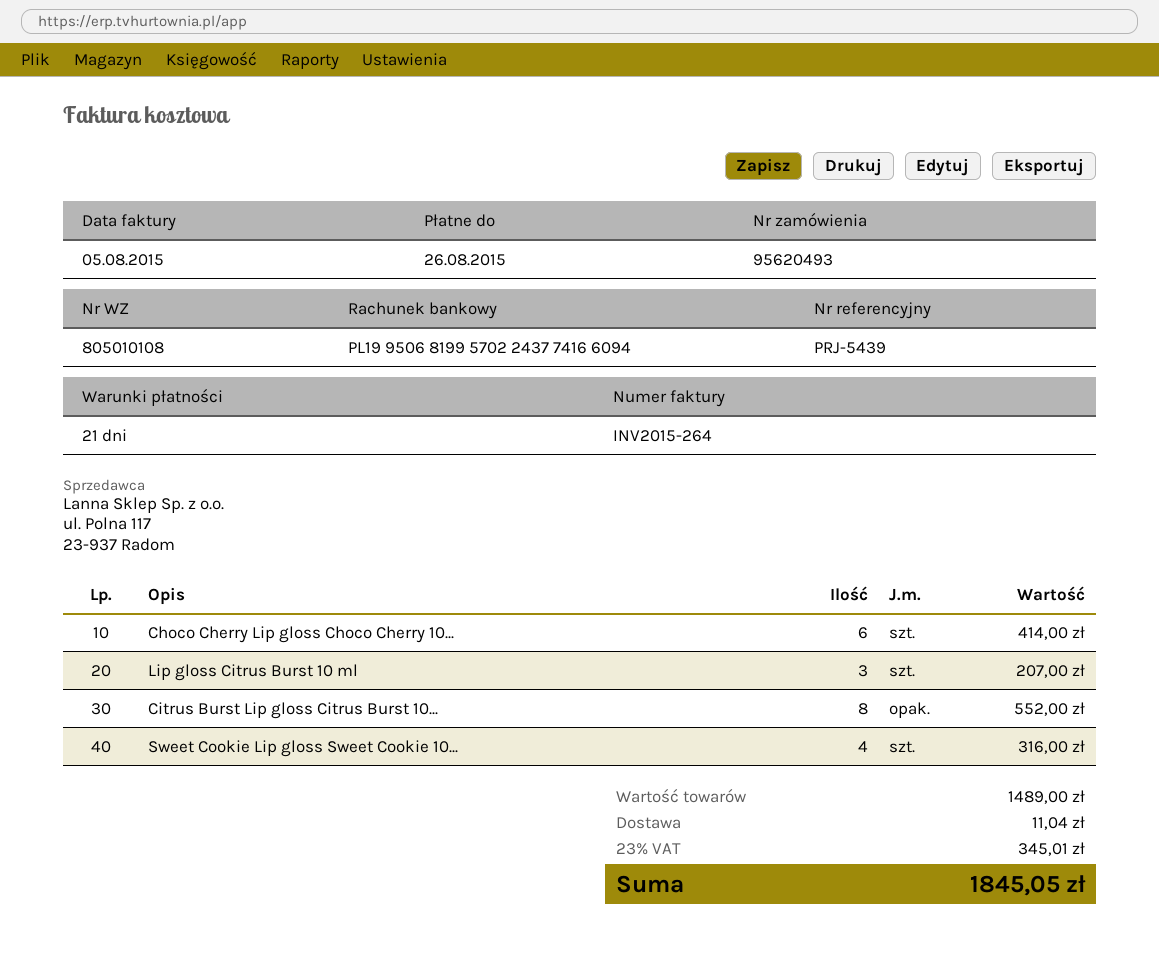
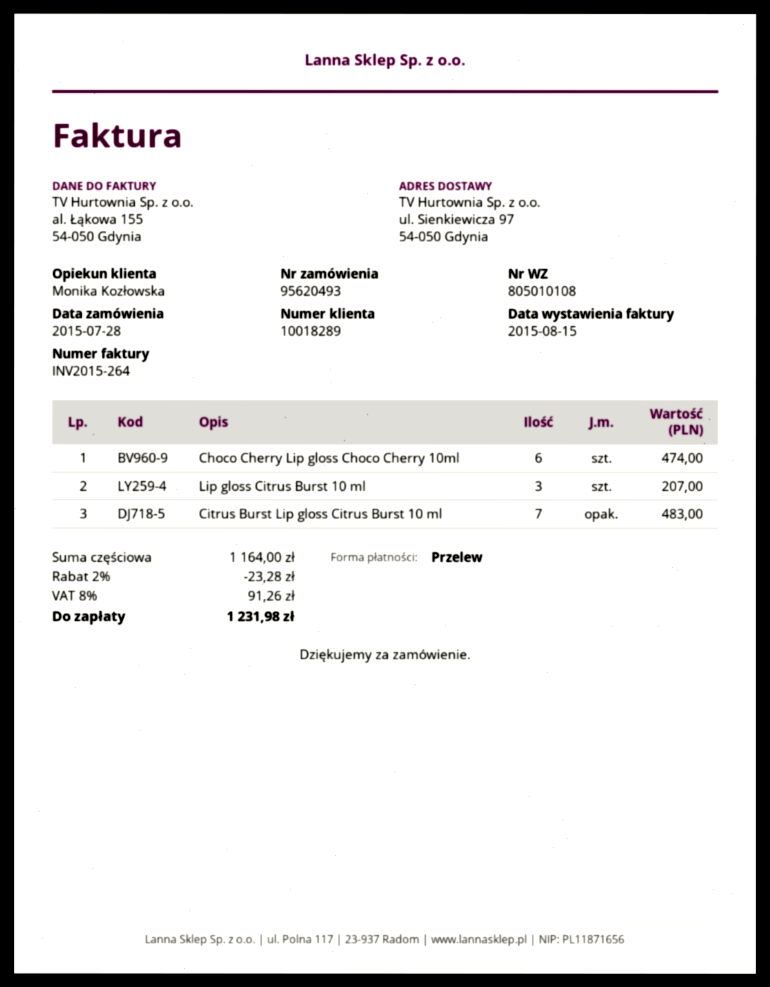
invoice date: 2015-08-05 -> 2015-08-15
Choco Cherry Lip gloss Choco Cherry 10...: 6 for 414.00 -> 6 for 474.00
Citrus Burst Lip gloss Citrus Burst 10...: 8 for 552.00 -> 7 for 483.00
Sweet Cookie Lip gloss Sweet Cookie 10...: 4 for 316.00 -> none
subtotal: 1489.00 -> 1164.00
discount: none -> 2% = 23.28
shipping: 11.04 -> none
tax: 23% = 345.01 -> 8% = 91.26
total: 1845.05 -> 1231.98

